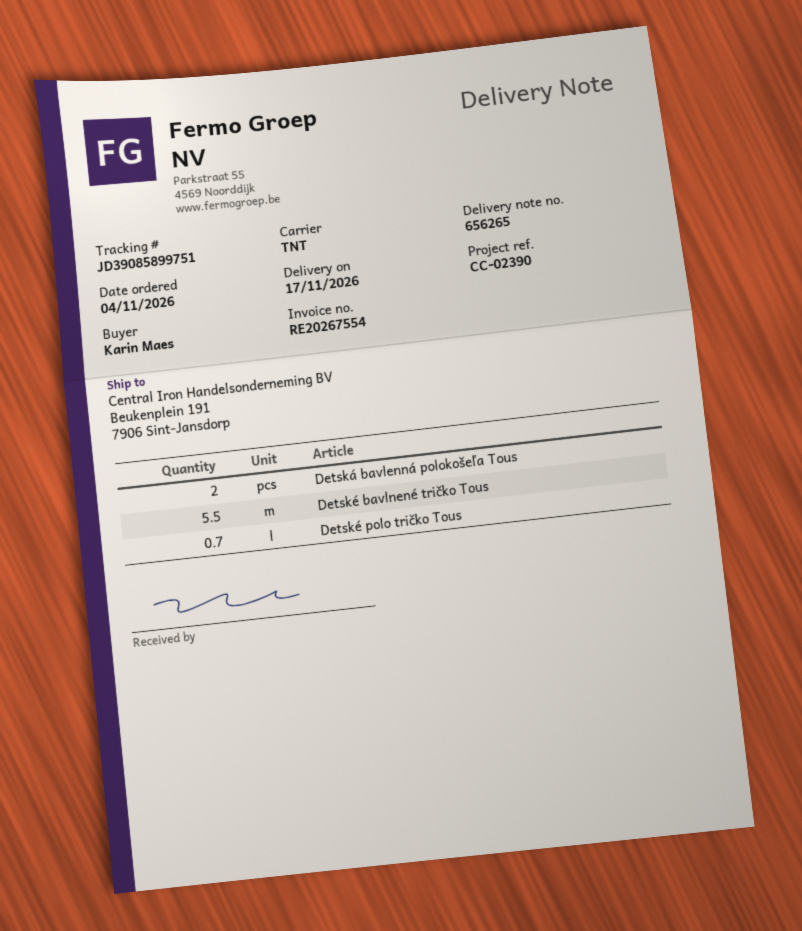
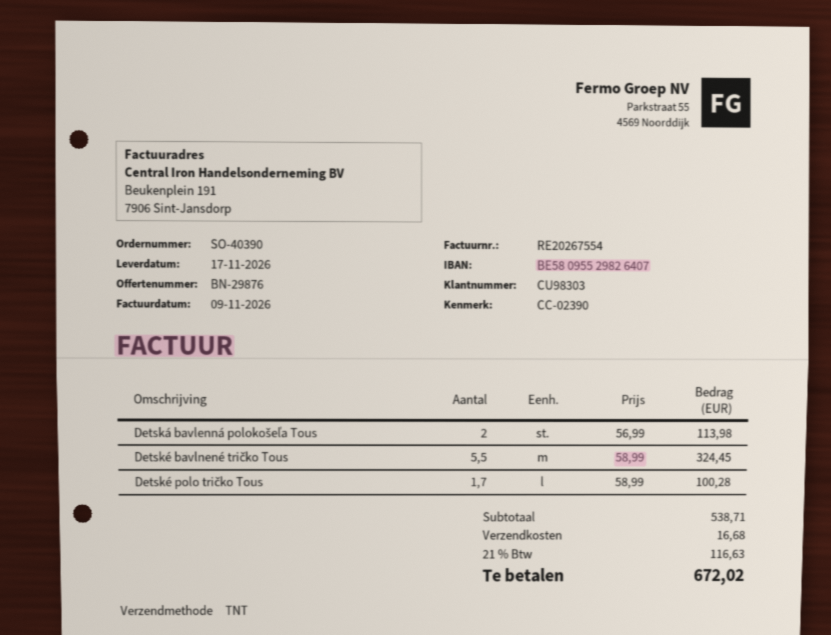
Detské polo tričko Tous: 0.7 -> 1.7

